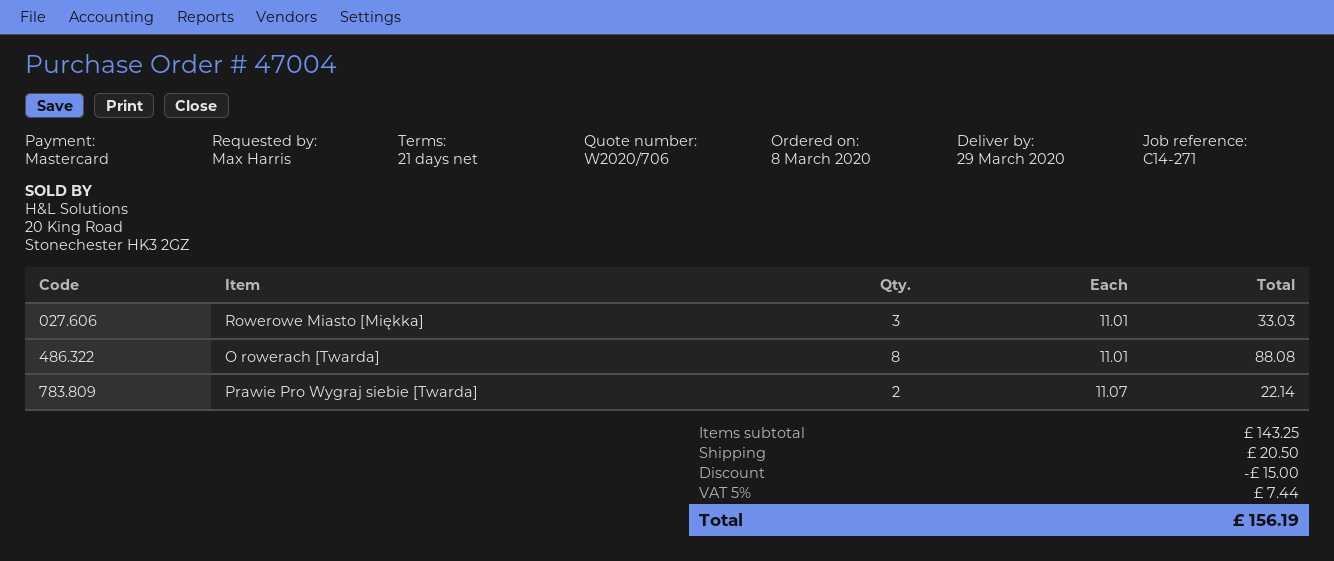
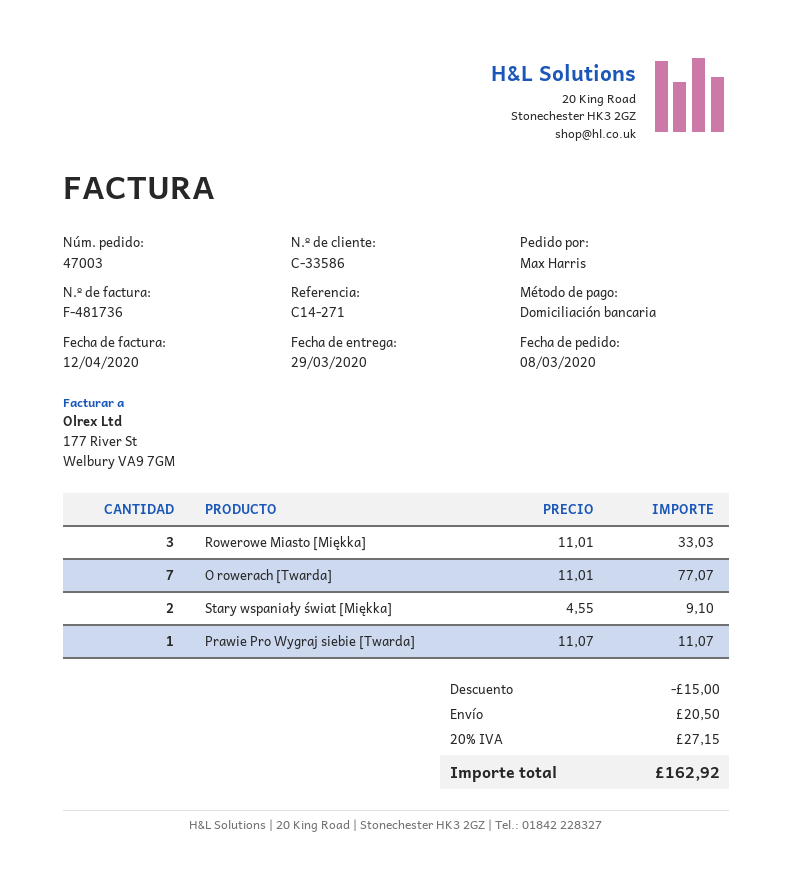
order number: 47004 -> 47003
payment method: Mastercard -> direct debit
O rowerach [Twarda]: 8 x 11.01 = 88.08 -> 7 x 11.01 = 77.07
Prawie Pro Wygraj siebie [Twarda]: 2 x 11.07 = 22.14 -> 1 x 11.07 = 11.07
Stary wspaniały świat [Miękka]: none -> 2 x 4.55 = 9.10
tax: 5% = 7.44 -> 20% = 27.15
total: 156.19 -> 162.92

